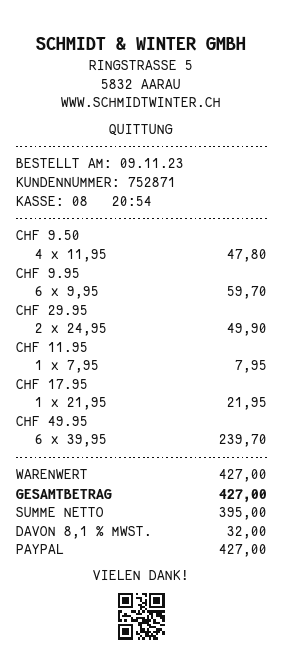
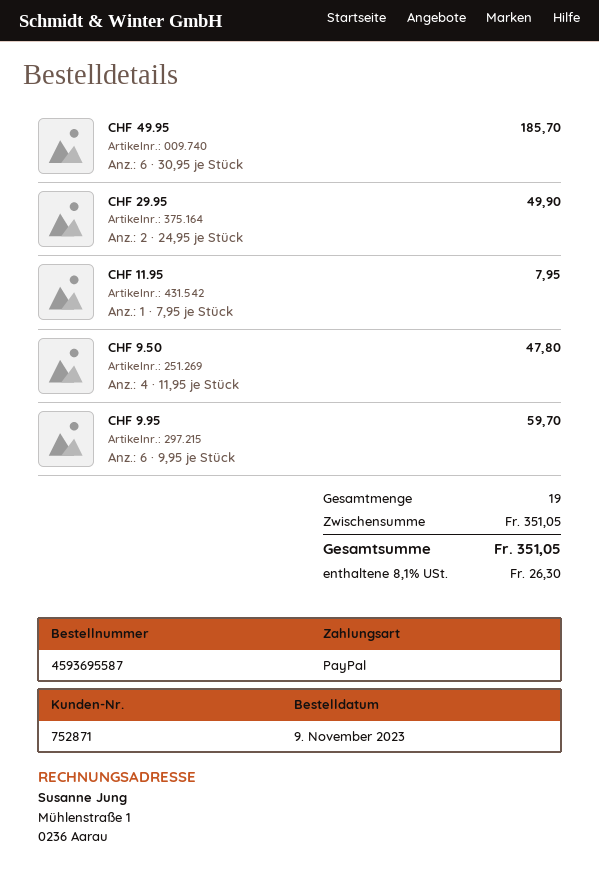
CHF 17.95: 1 x 21.95 = 21.95 -> none
CHF 49.95: 6 x 39.95 = 239.70 -> 6 x 30.95 = 185.70
subtotal: 427.00 -> 351.05
tax: 8.1% = 32.00 -> 8.1% = 26.30
total: 427.00 -> 351.05

